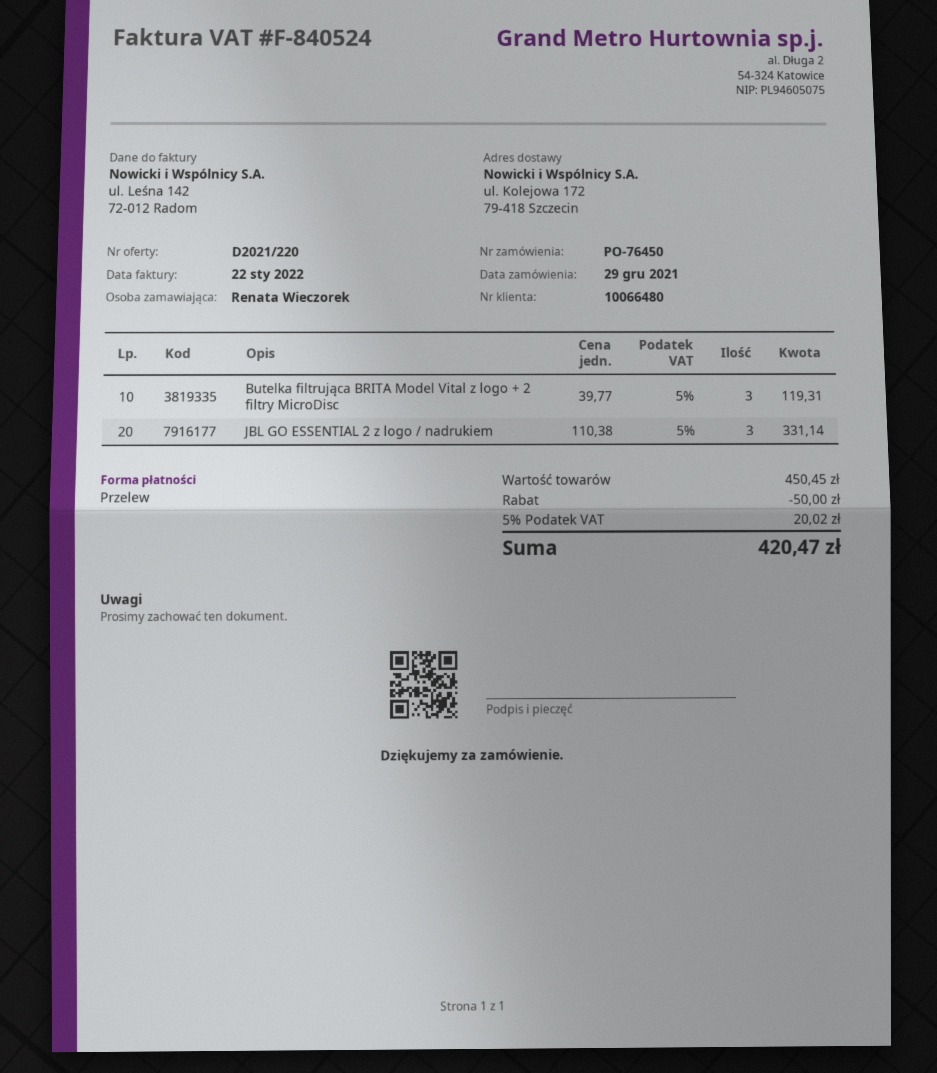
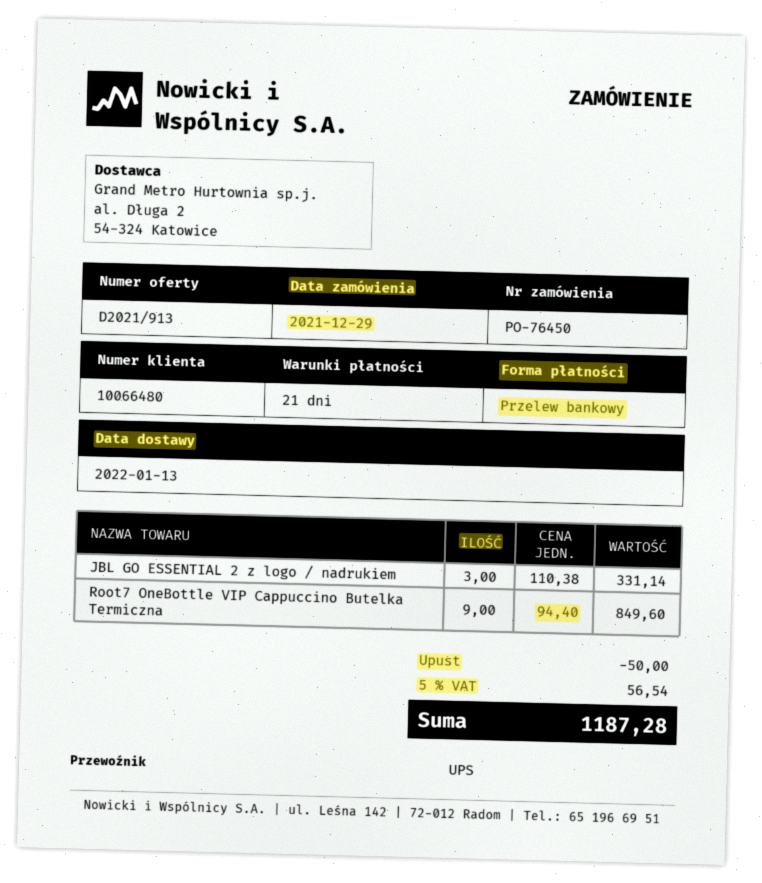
quote number: D2021/220 -> D2021/913
Butelka filtrująca BRITA Model Vital z logo + 2 filtry MicroDisc: 3 x 39.77 = 119.31 -> none
Root7 OneBottle VIP Cappuccino Butelka Termiczna: none -> 9 x 94.40 = 849.60
tax: 5% = 20.02 -> 5% = 56.54
total: 420.47 -> 1187.28

